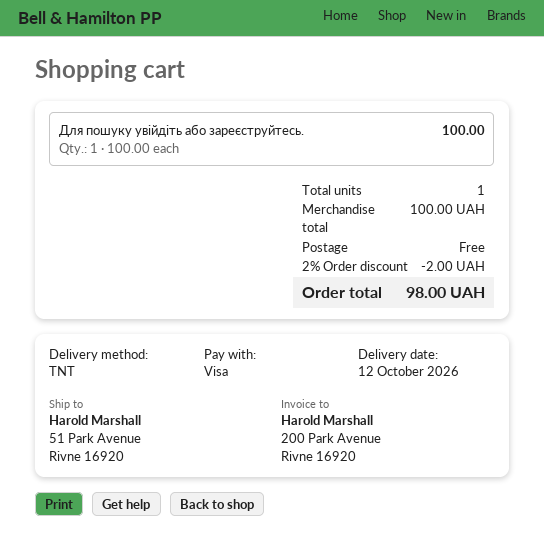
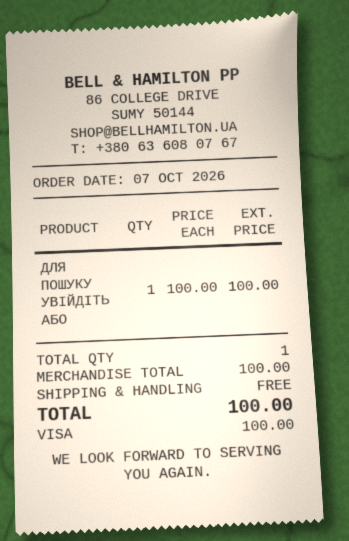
discount: 2% = 2.00 -> none
total: 98.00 -> 100.00

